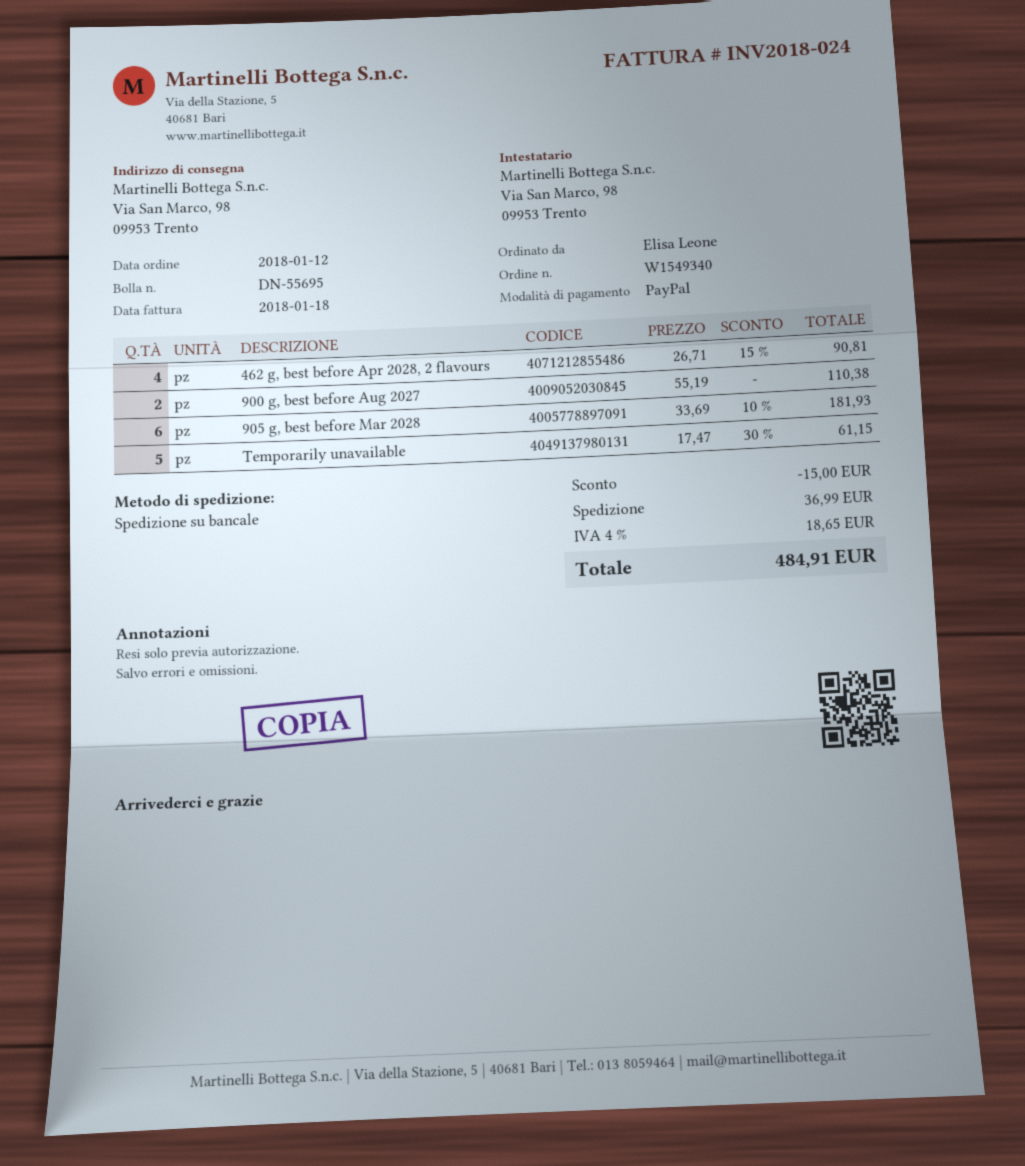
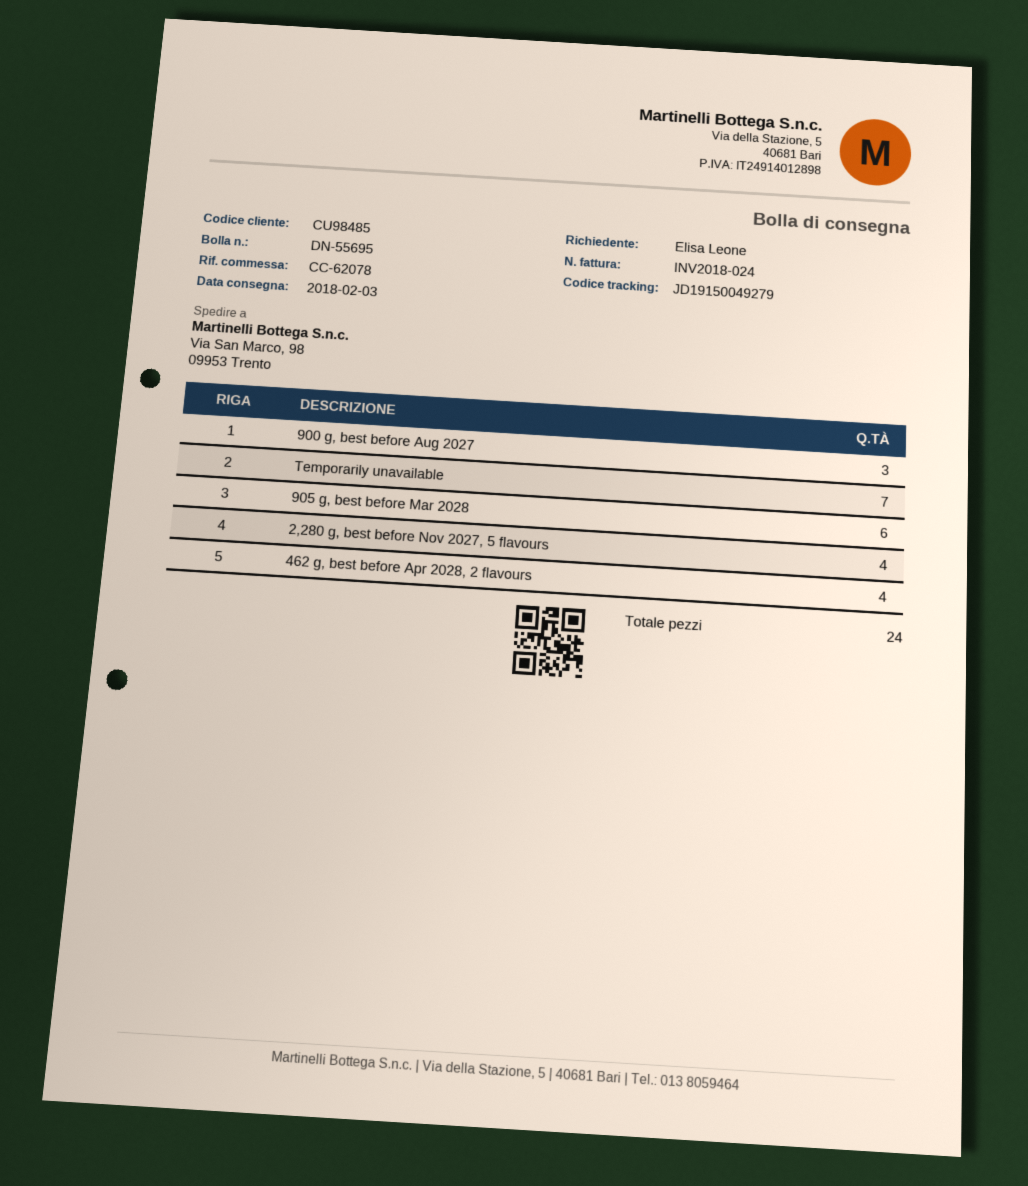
900 g, best before Aug 2027: 2 -> 3
Temporarily unavailable: 5 -> 7
2,280 g, best before Nov 2027, 5 flavours: none -> 4

